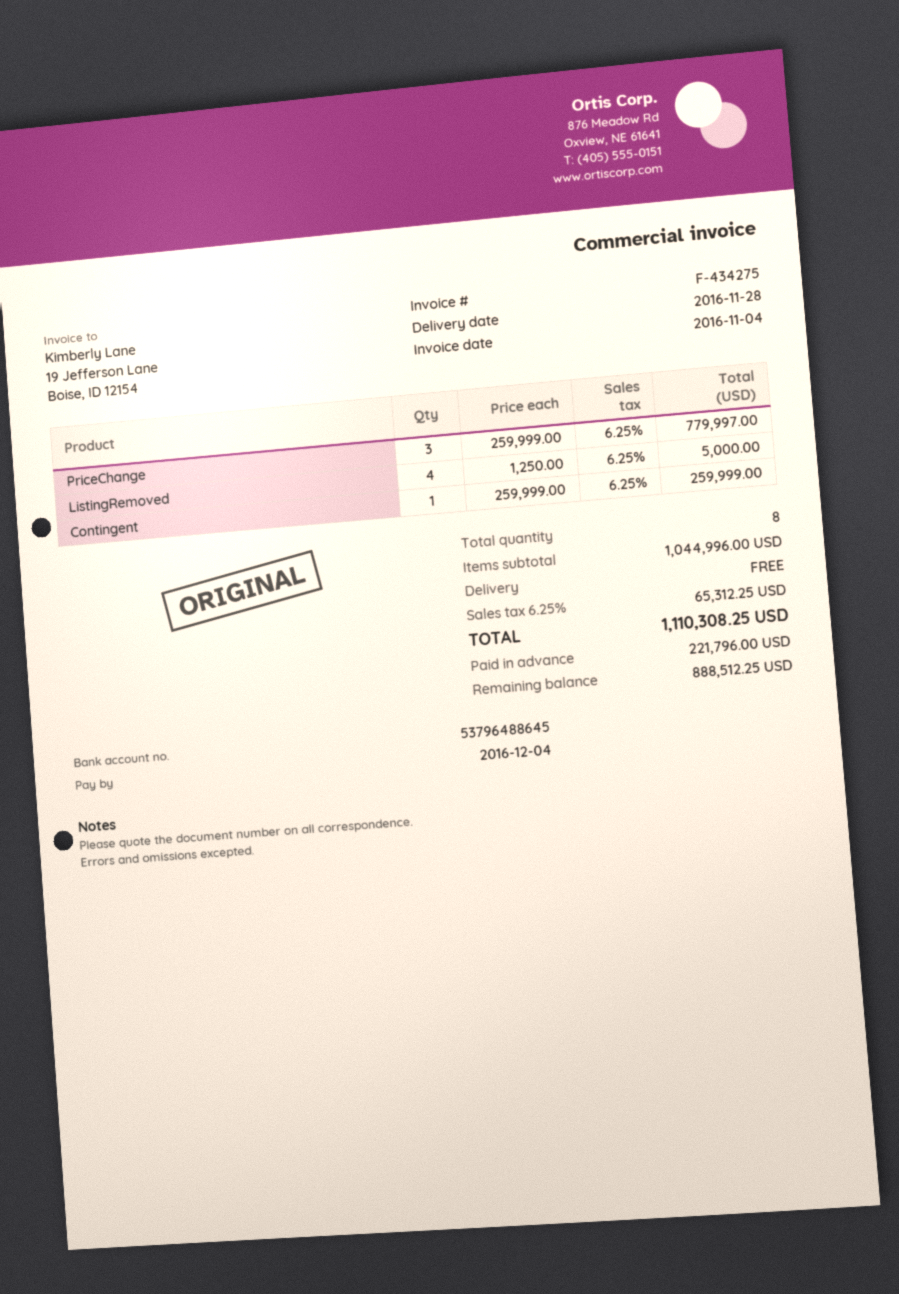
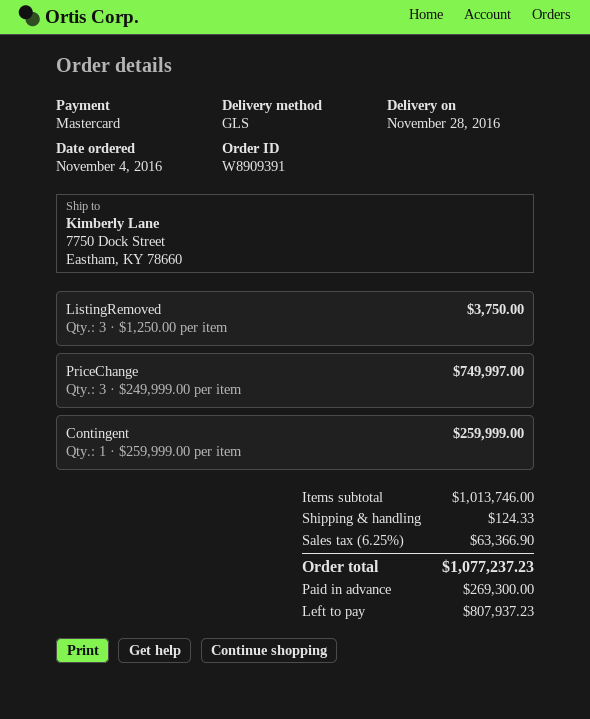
PriceChange: 3 x 259999.00 = 779997.00 -> 3 x 249999.00 = 749997.00
ListingRemoved: 4 x 1250.00 = 5000.00 -> 3 x 1250.00 = 3750.00
subtotal: 1044996.00 -> 1013746.00
shipping: 0.00 -> 124.33
tax: 6.25% = 65312.25 -> 6.25% = 63366.90
total: 1110308.25 -> 1077237.23
deposit: 221796.00 -> 269300.00
balance: 888512.25 -> 807937.23

